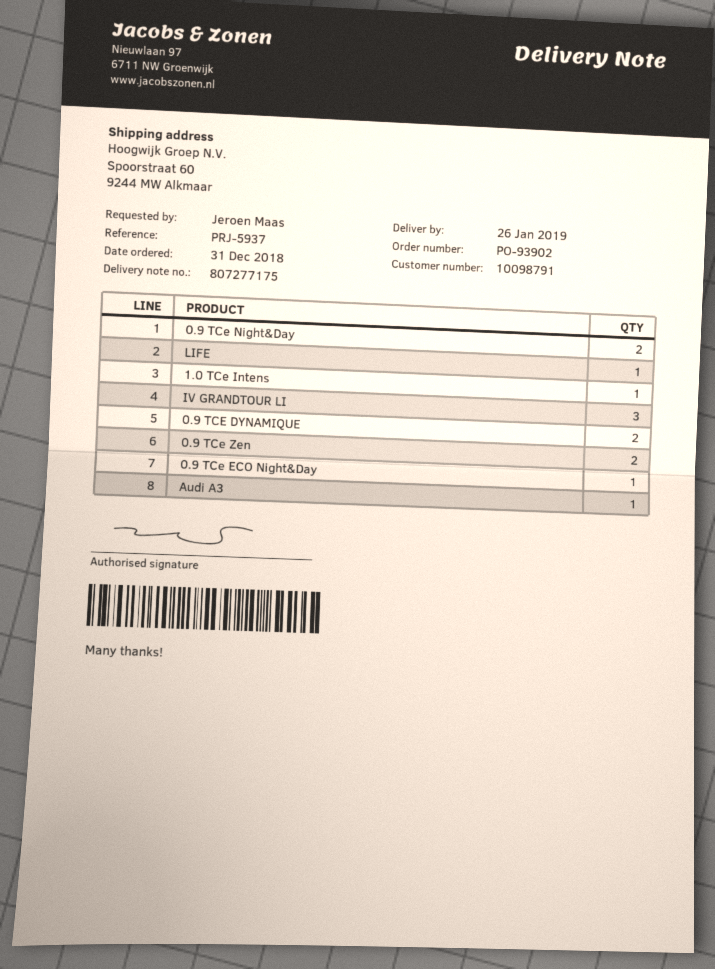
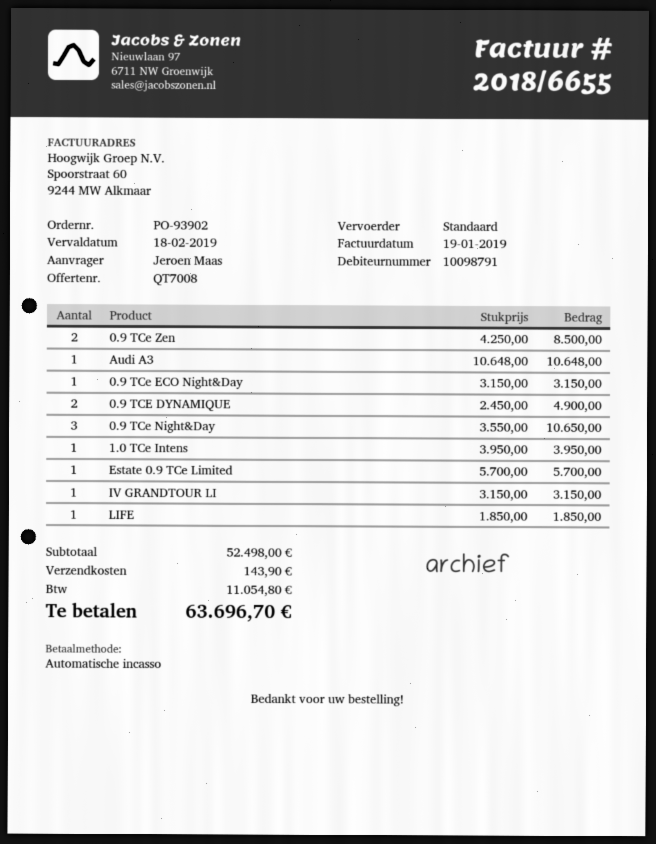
0.9 TCe Night&Day: 2 -> 3
IV GRANDTOUR LI: 3 -> 1
Estate 0.9 TCe Limited: none -> 1

